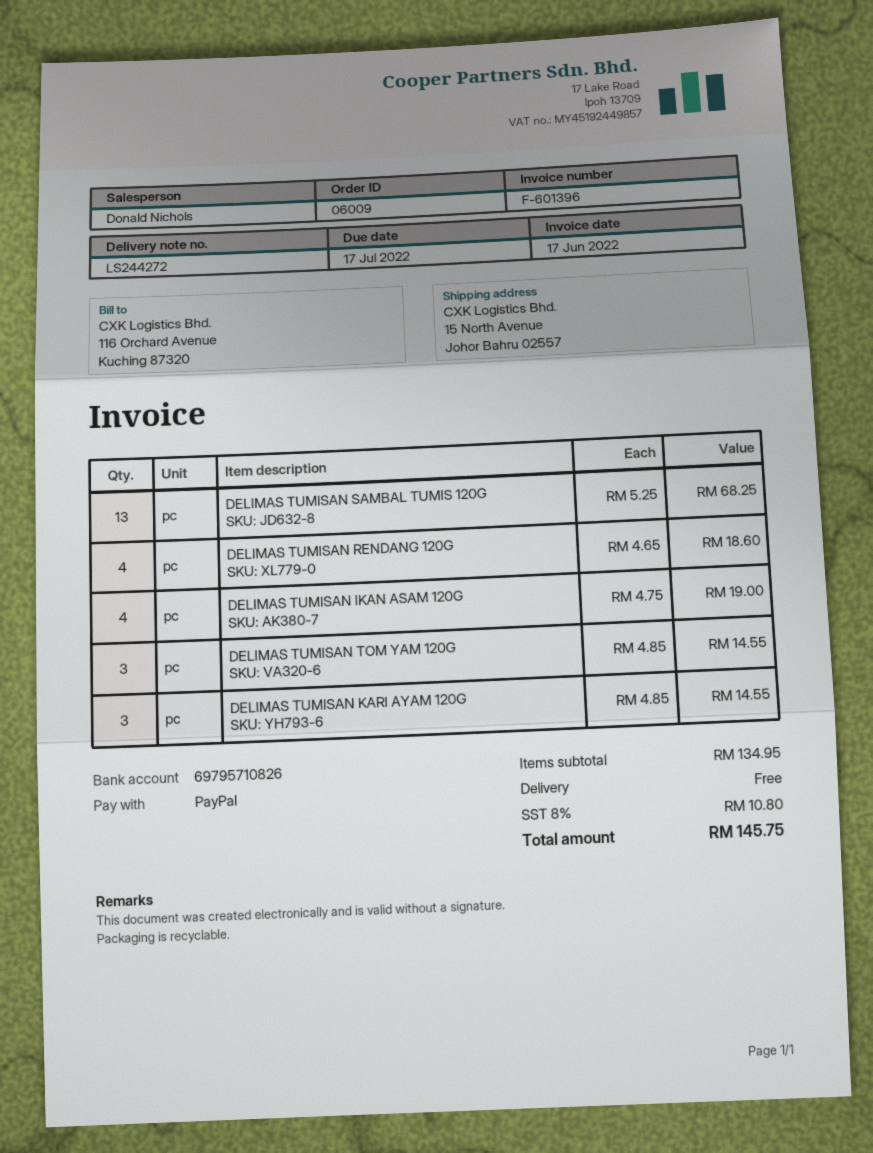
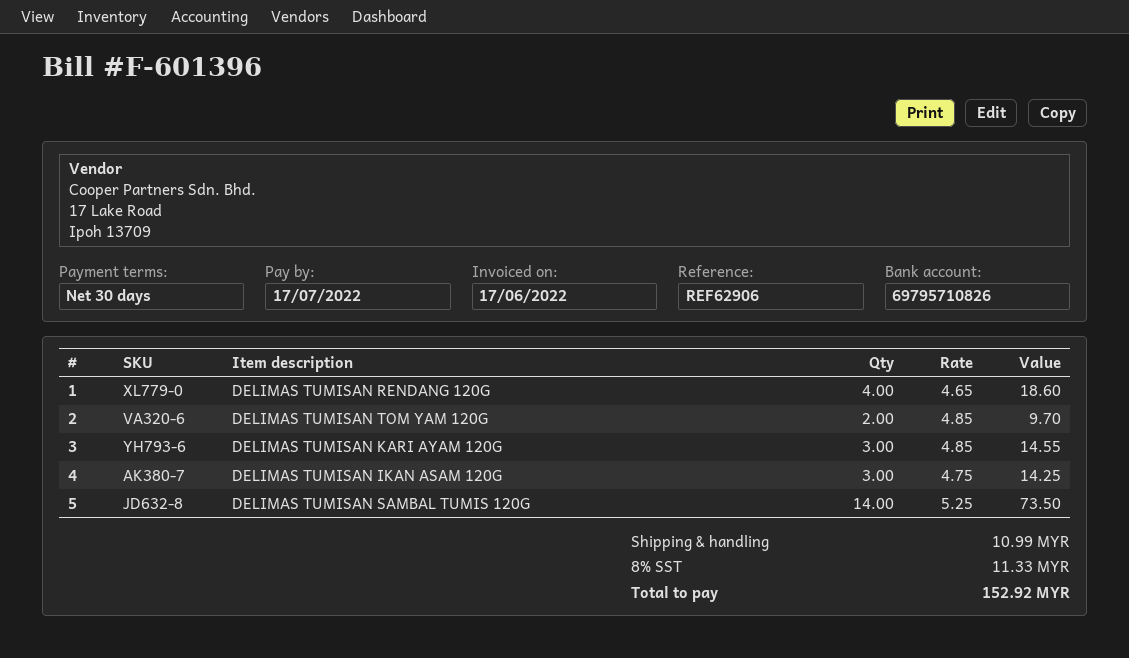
DELIMAS TUMISAN SAMBAL TUMIS 120G: 13 x 5.25 = 68.25 -> 14 x 5.25 = 73.50
DELIMAS TUMISAN IKAN ASAM 120G: 4 x 4.75 = 19.00 -> 3 x 4.75 = 14.25
DELIMAS TUMISAN TOM YAM 120G: 3 x 4.85 = 14.55 -> 2 x 4.85 = 9.70
shipping: 0.00 -> 10.99
tax: 8% = 10.80 -> 8% = 11.33
total: 145.75 -> 152.92

